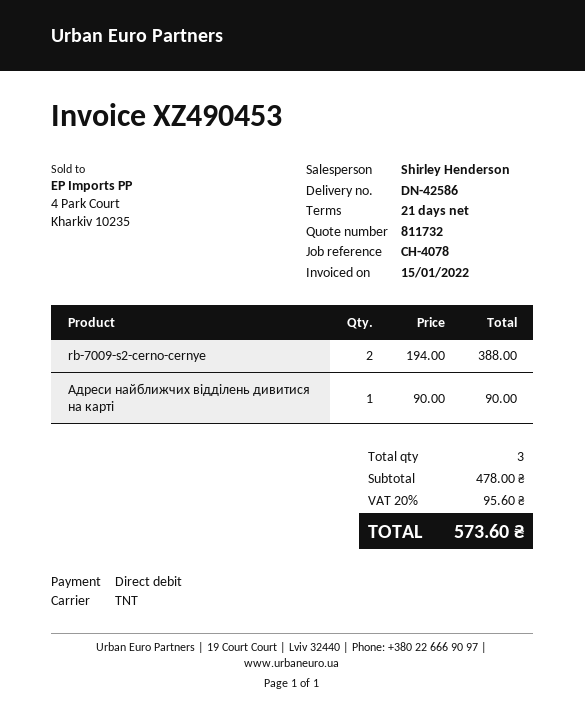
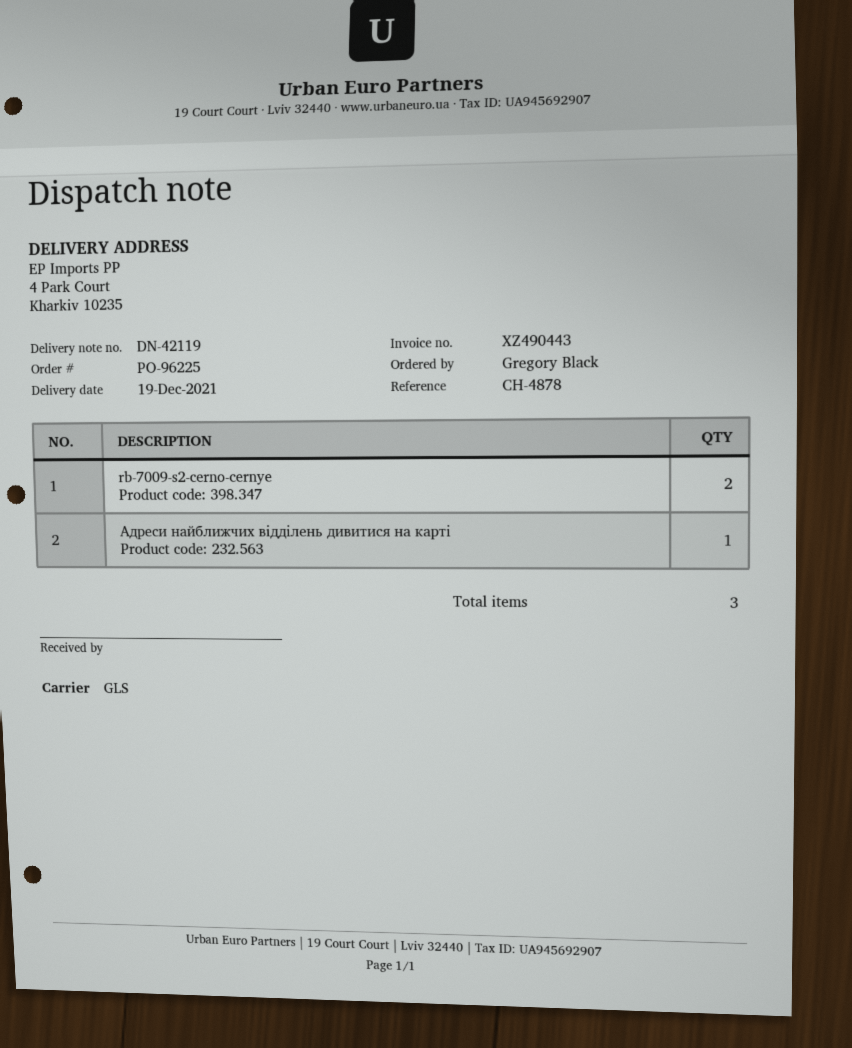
delivery note number: DN-42586 -> DN-42119
invoice number: XZ490453 -> XZ490443
reference: CH-4078 -> CH-4878
shipping method: TNT -> GLS

